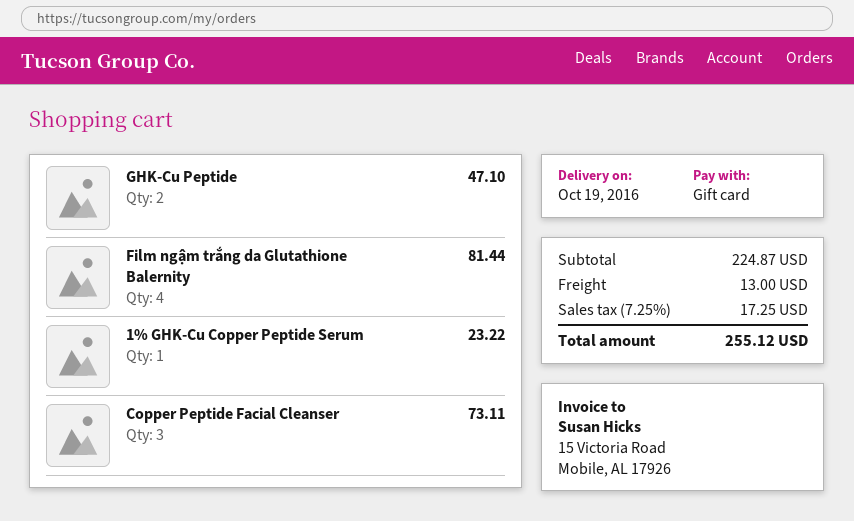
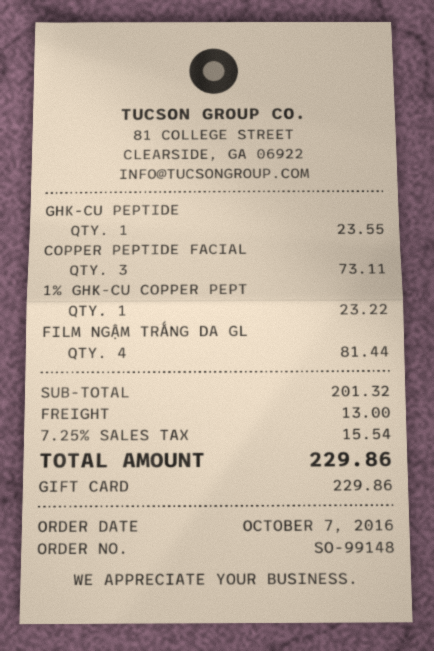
GHK-Cu Peptide: 2 for 47.10 -> 1 for 23.55
subtotal: 224.87 -> 201.32
tax: 7.25% = 17.25 -> 7.25% = 15.54
total: 255.12 -> 229.86

